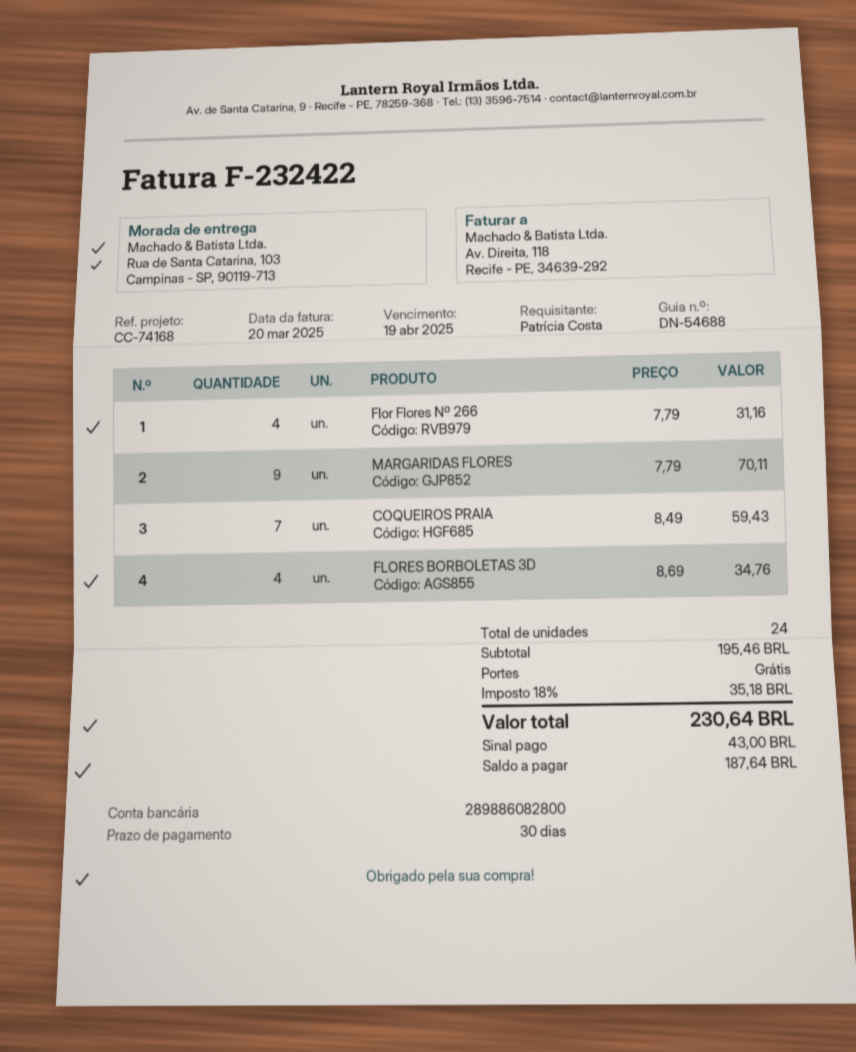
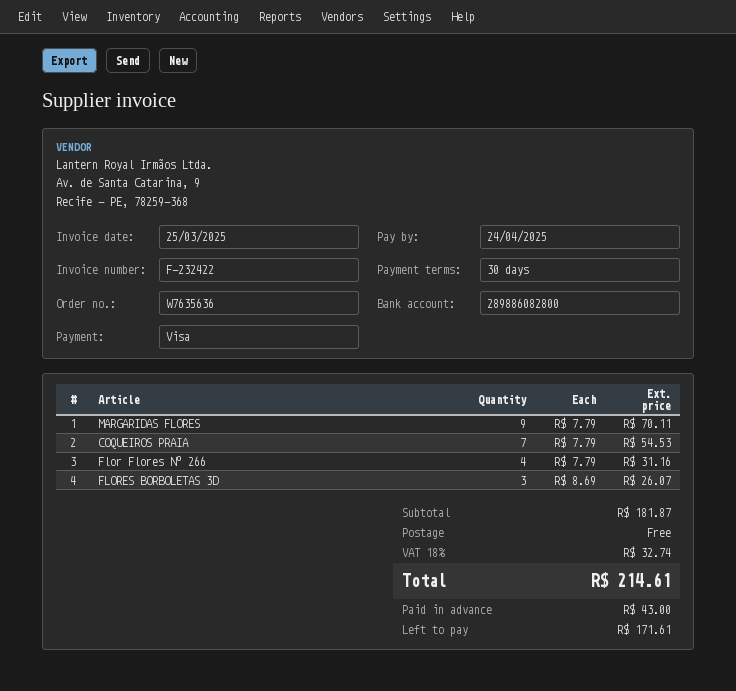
invoice date: 2025-03-20 -> 2025-03-25
due date: 2025-04-19 -> 2025-04-24
COQUEIROS PRAIA: 7 x 8.49 = 59.43 -> 7 x 7.79 = 54.53
FLORES BORBOLETAS 3D: 4 x 8.69 = 34.76 -> 3 x 8.69 = 26.07
subtotal: 195.46 -> 181.87
tax: 18% = 35.18 -> 18% = 32.74
total: 230.64 -> 214.61
balance: 187.64 -> 171.61

